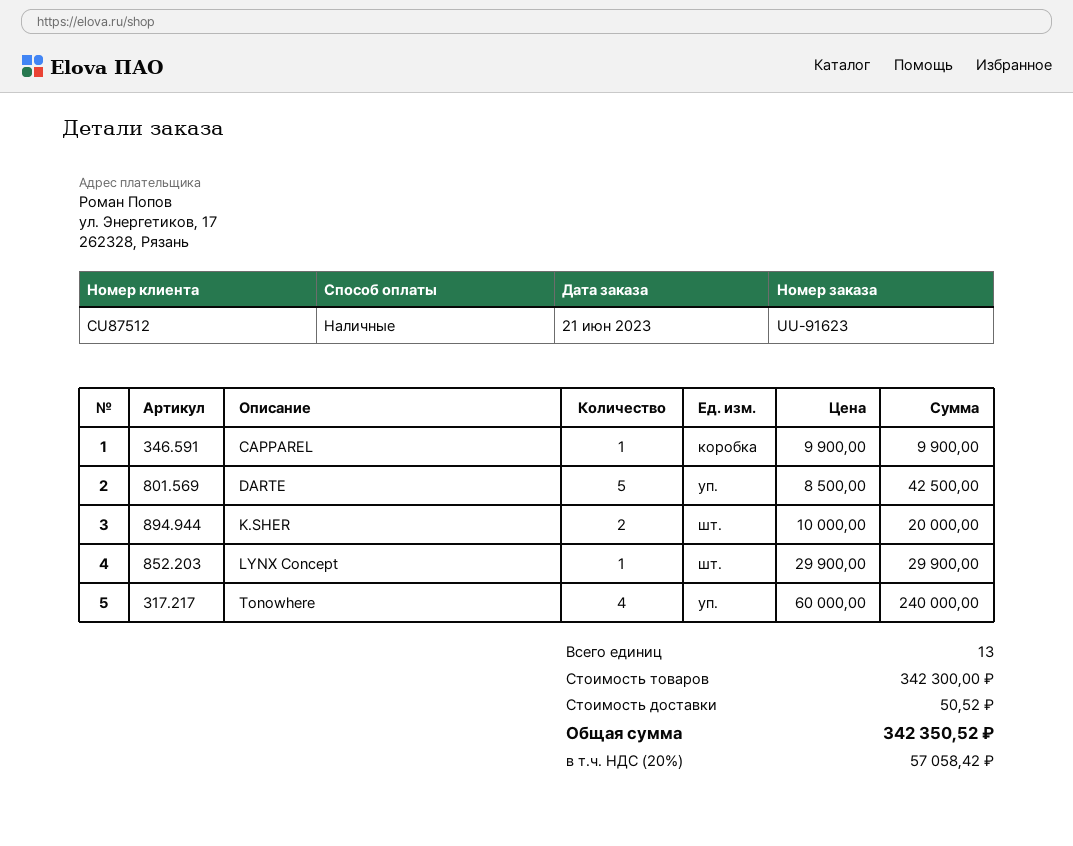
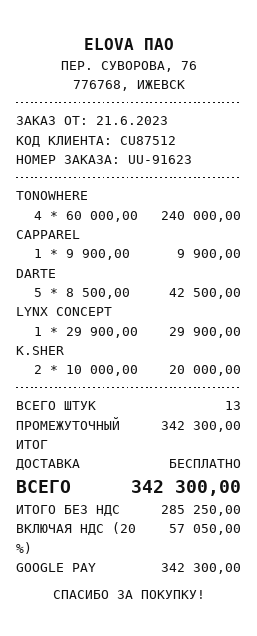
payment method: cash -> Google Pay
shipping: 50.52 -> 0.00
tax: 20% = 57058.42 -> 20% = 57050.00
total: 342350.52 -> 342300.00

